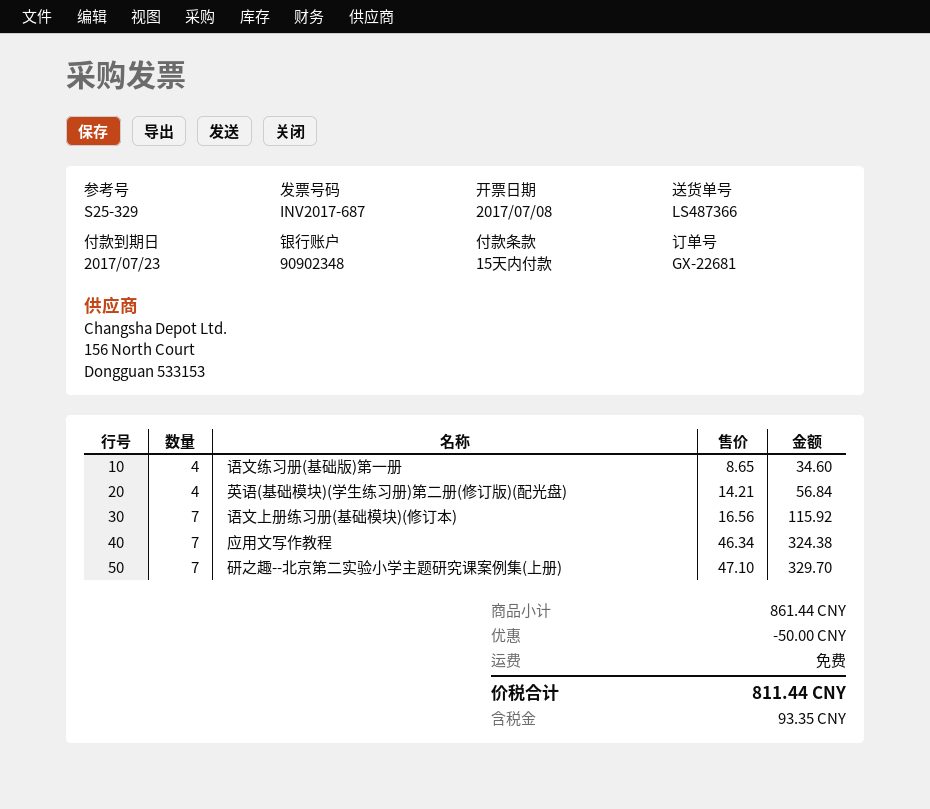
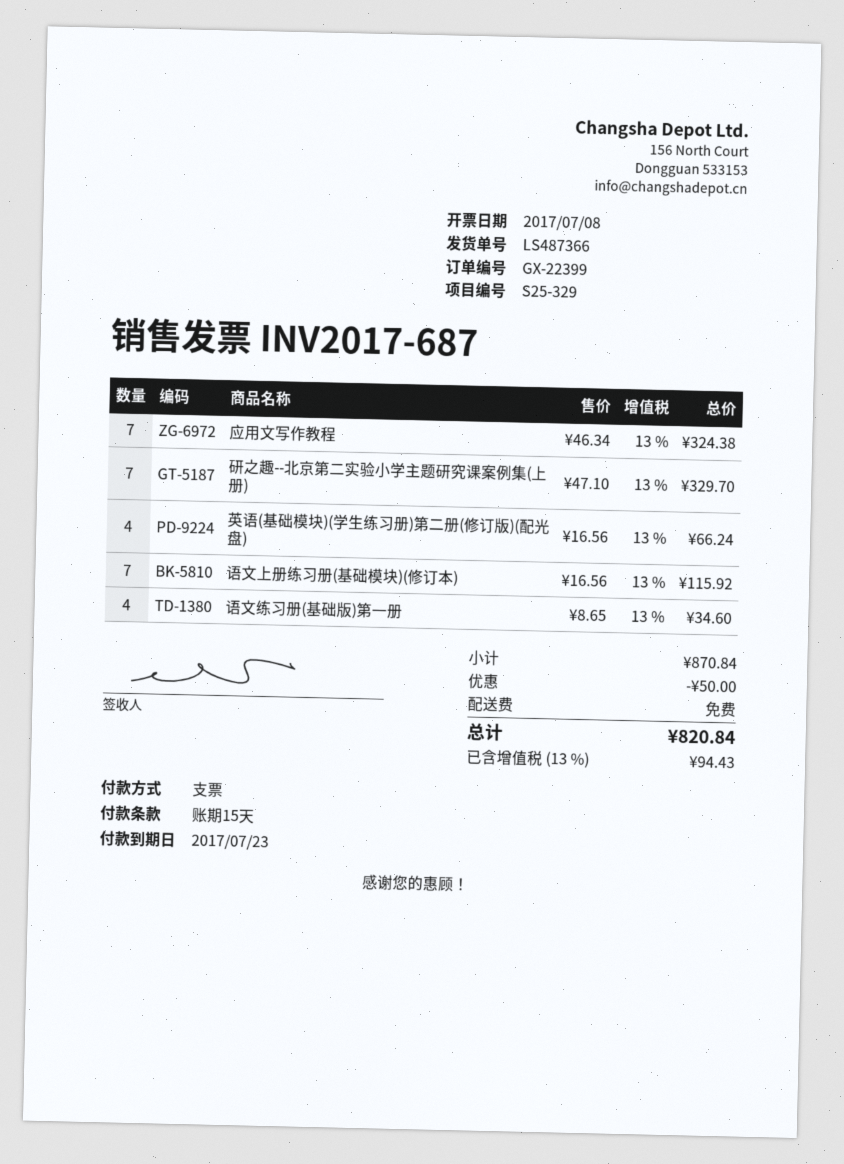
order number: GX-22681 -> GX-22399
英语(基础模块)(学生练习册)第二册(修订版)(配光盘): 4 x 14.21 = 56.84 -> 4 x 16.56 = 66.24
subtotal: 861.44 -> 870.84
tax: 93.35 -> 94.43
total: 811.44 -> 820.84

